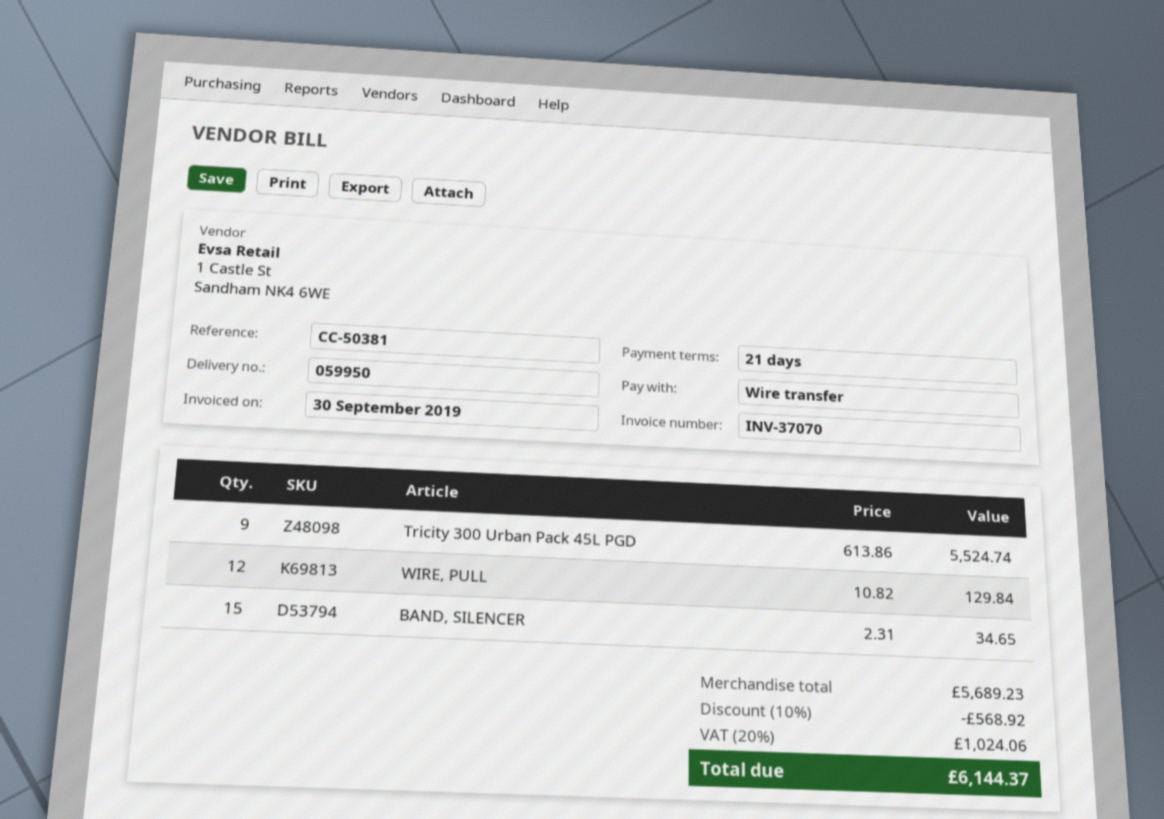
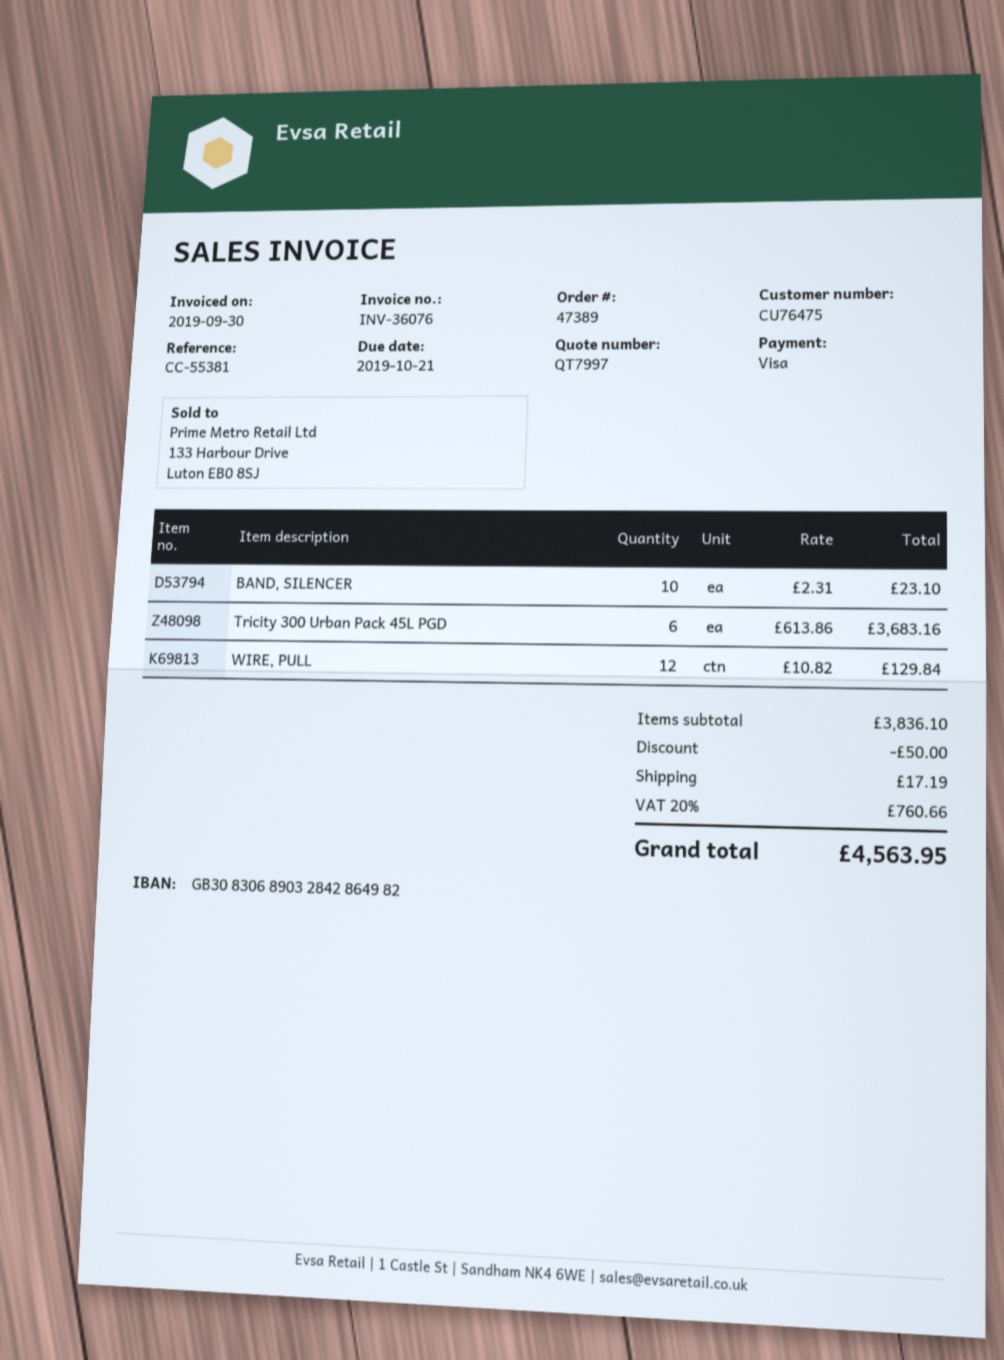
invoice number: INV-37070 -> INV-36076
reference: CC-50381 -> CC-55381
payment method: bank transfer -> Visa
Tricity 300 Urban Pack 45L PGD: 9 x 613.86 = 5524.74 -> 6 x 613.86 = 3683.16
BAND, SILENCER: 15 x 2.31 = 34.65 -> 10 x 2.31 = 23.10
subtotal: 5689.23 -> 3836.10
discount: 568.92 -> 50.00
shipping: none -> 17.19
tax: 20% = 1024.06 -> 20% = 760.66
total: 6144.37 -> 4563.95

